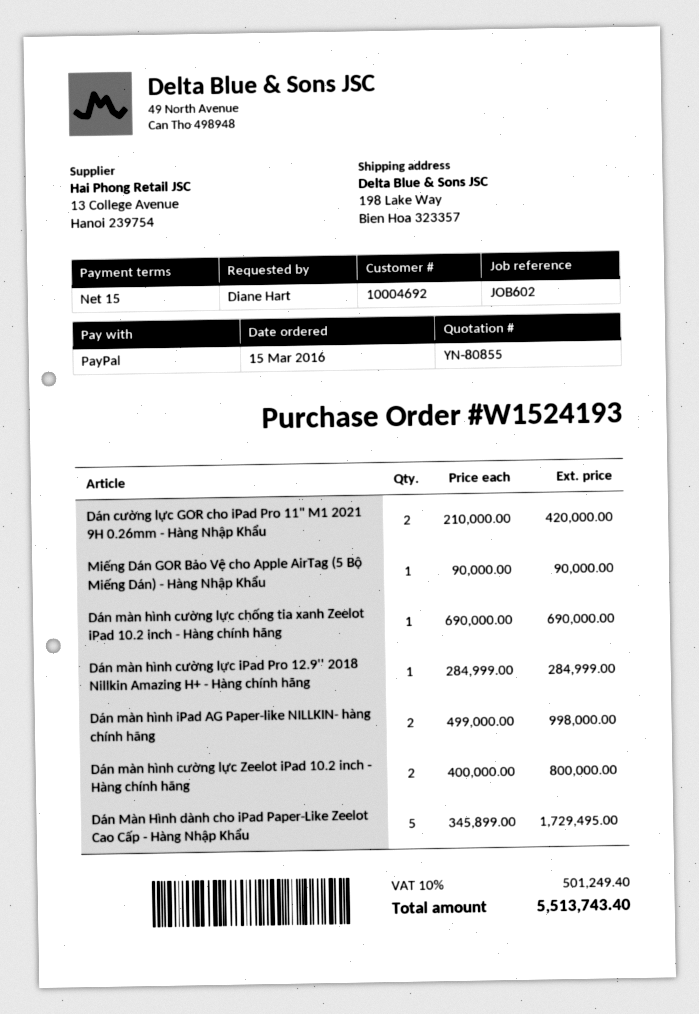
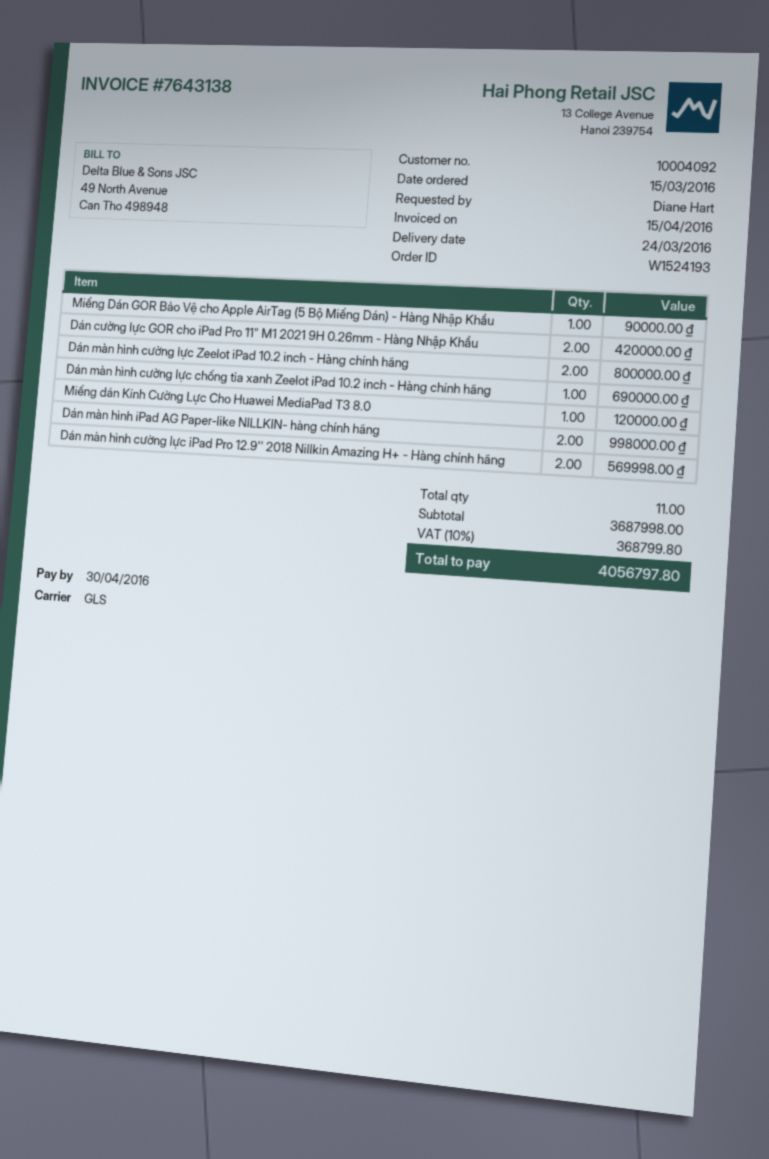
customer number: 10004692 -> 10004092
Dán màn hình cường lực iPad Pro 12.9'' 2018 Nillkin Amazing H+ - Hàng chính hãng: 1 for 284999.00 -> 2 for 569998.00
Dán Màn Hình dành cho iPad Paper-Like Zeelot Cao Cấp - Hàng Nhập Khẩu: 5 for 1729495.00 -> none
Miếng dán Kính Cường Lực Cho Huawei MediaPad T3 8.0: none -> 1 for 120000.00
tax: 10% = 501249.40 -> 10% = 368799.80
total: 5513743.40 -> 4056797.80

